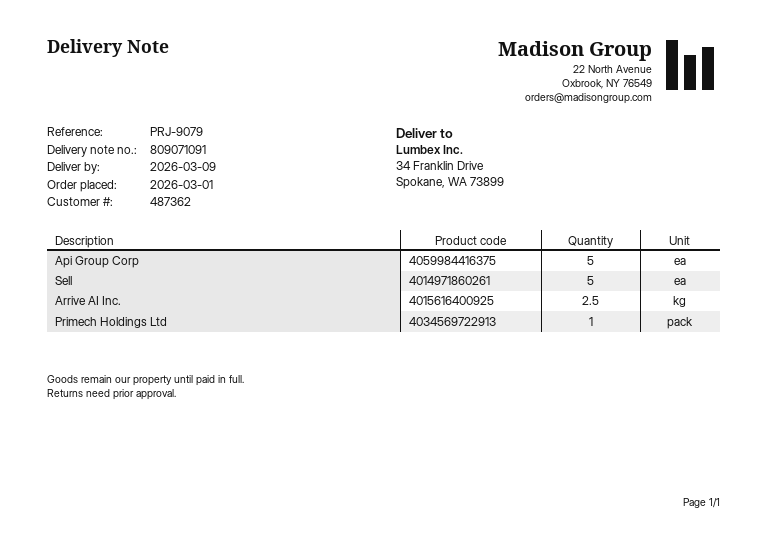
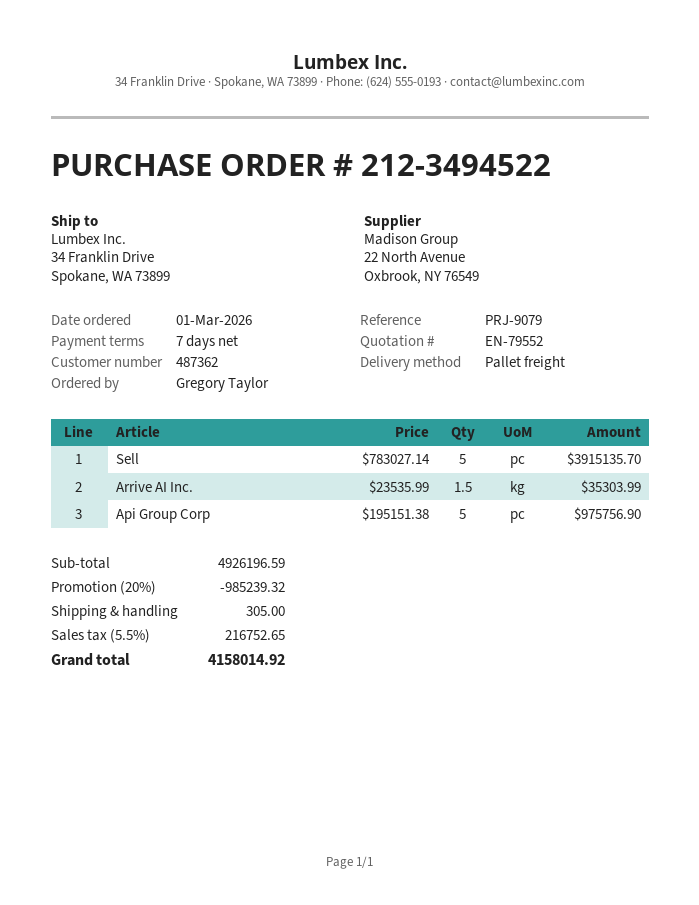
Arrive AI Inc.: 2.5 -> 1.5
Primech Holdings Ltd: 1 -> none

